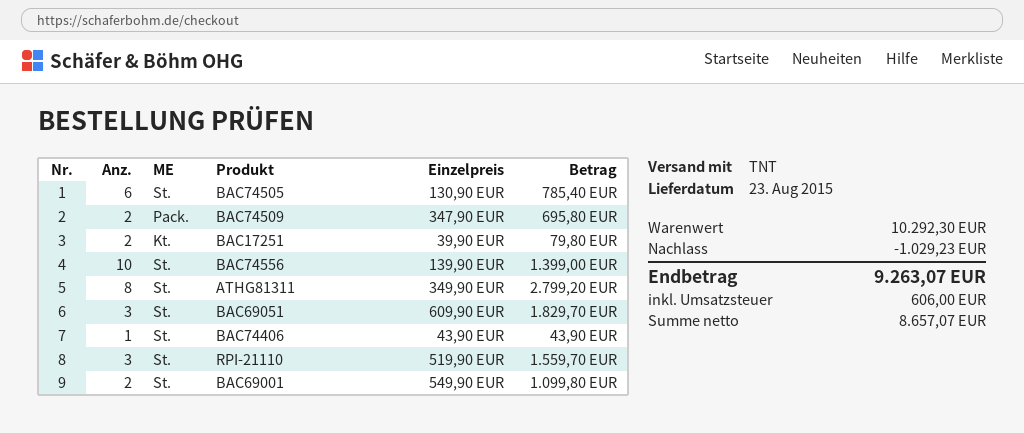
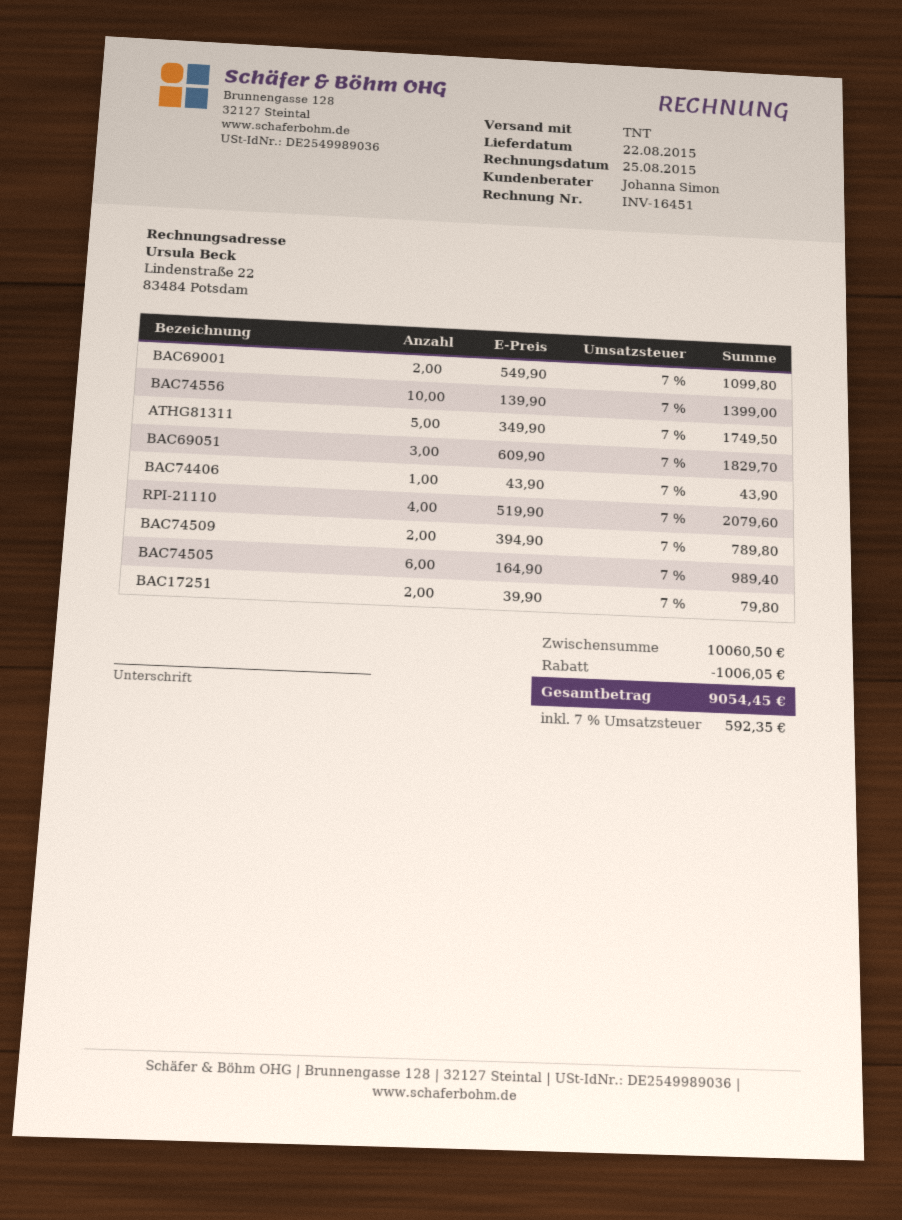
delivery date: 2015-08-23 -> 2015-08-22
BAC74505: 6 x 130.90 = 785.40 -> 6 x 164.90 = 989.40
BAC74509: 2 x 347.90 = 695.80 -> 2 x 394.90 = 789.80
ATHG81311: 8 x 349.90 = 2799.20 -> 5 x 349.90 = 1749.50
RPI-21110: 3 x 519.90 = 1559.70 -> 4 x 519.90 = 2079.60
subtotal: 10292.30 -> 10060.50
discount: 1029.23 -> 1006.05
tax: 606.00 -> 592.35
total: 9263.07 -> 9054.45

